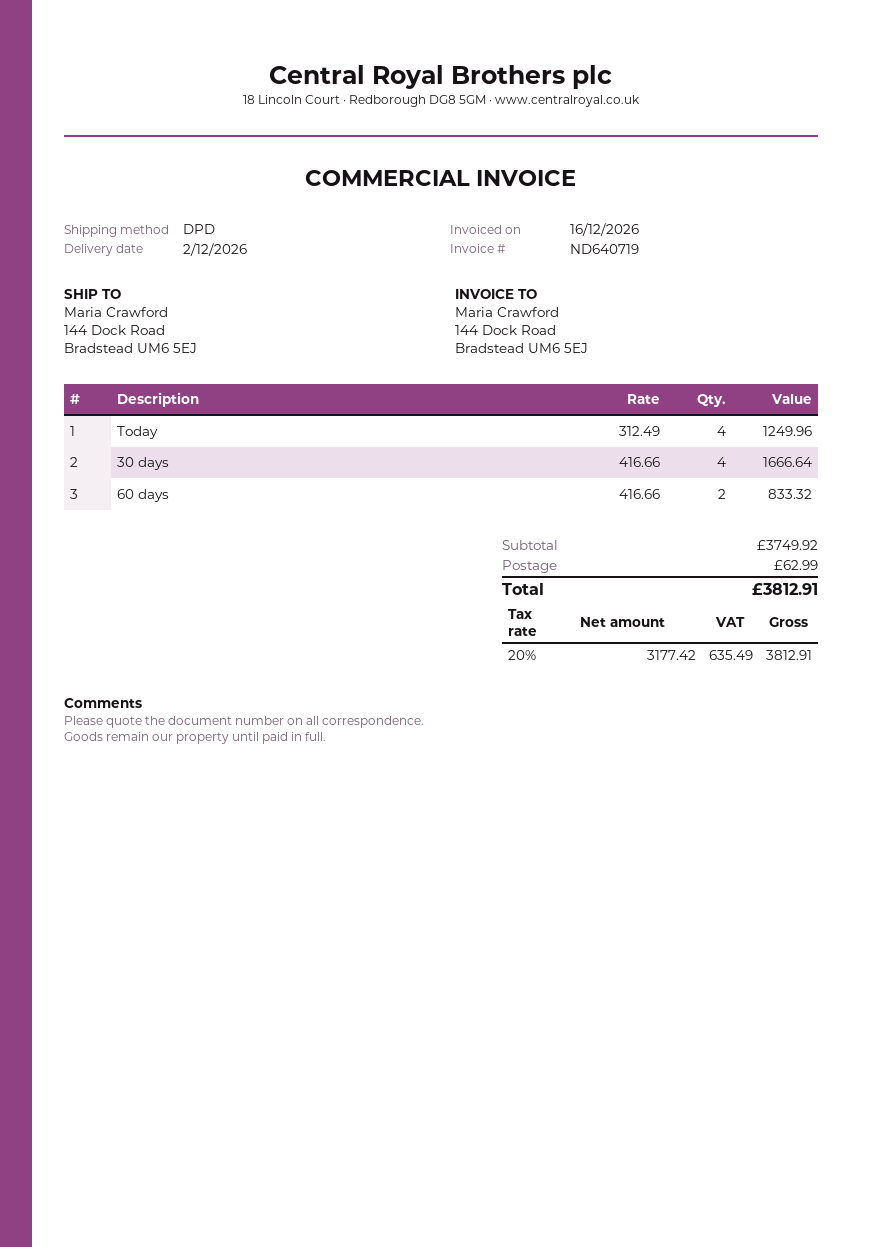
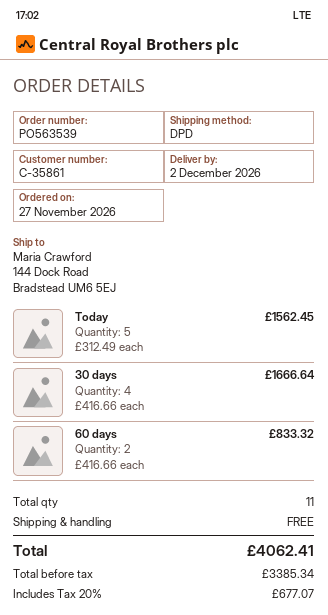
Today: 4 x 312.49 = 1249.96 -> 5 x 312.49 = 1562.45
shipping: 62.99 -> 0.00
net: 3177.42 -> 3385.34
tax: 20% = 635.49 -> 20% = 677.07
total: 3812.91 -> 4062.41

